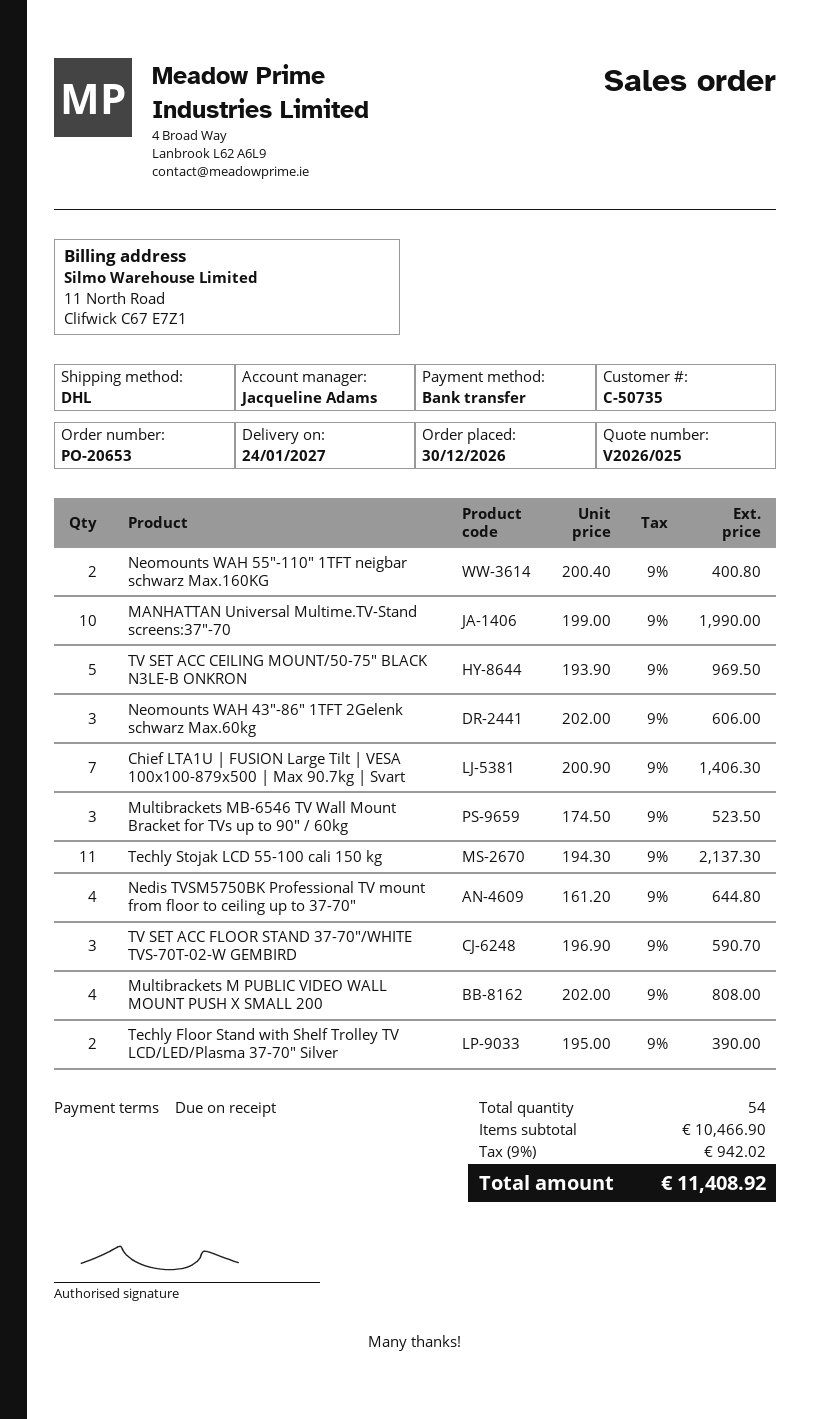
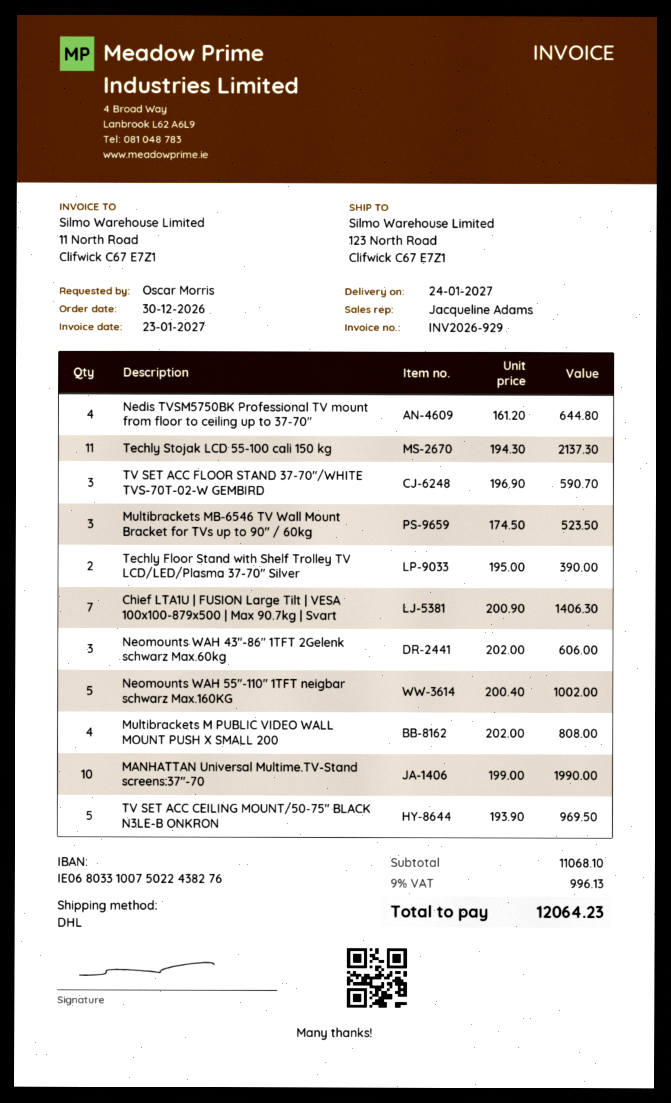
Neomounts WAH 55"-110" 1TFT neigbar schwarz Max.160KG: 2 x 200.40 = 400.80 -> 5 x 200.40 = 1002.00
subtotal: 10466.90 -> 11068.10
tax: 9% = 942.02 -> 9% = 996.13
total: 11408.92 -> 12064.23

